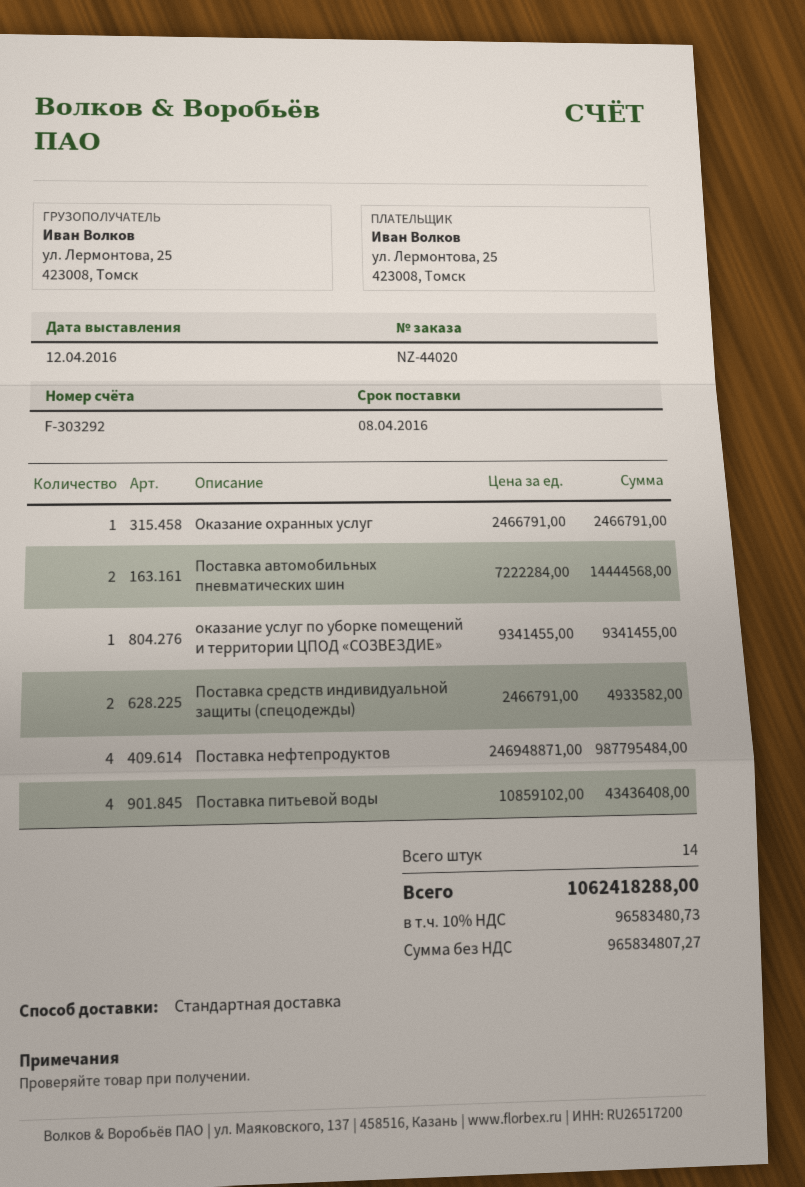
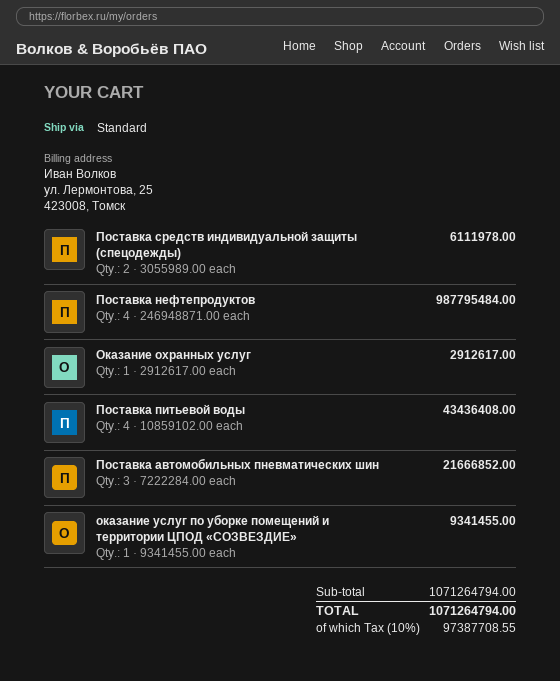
Оказание охранных услуг: 1 x 2466791.00 = 2466791.00 -> 1 x 2912617.00 = 2912617.00
Поставка автомобильных пневматических шин: 2 x 7222284.00 = 14444568.00 -> 3 x 7222284.00 = 21666852.00
Поставка средств индивидуальной защиты (спецодежды): 2 x 2466791.00 = 4933582.00 -> 2 x 3055989.00 = 6111978.00
tax: 10% = 96583480.73 -> 10% = 97387708.55
total: 1062418288.00 -> 1071264794.00

